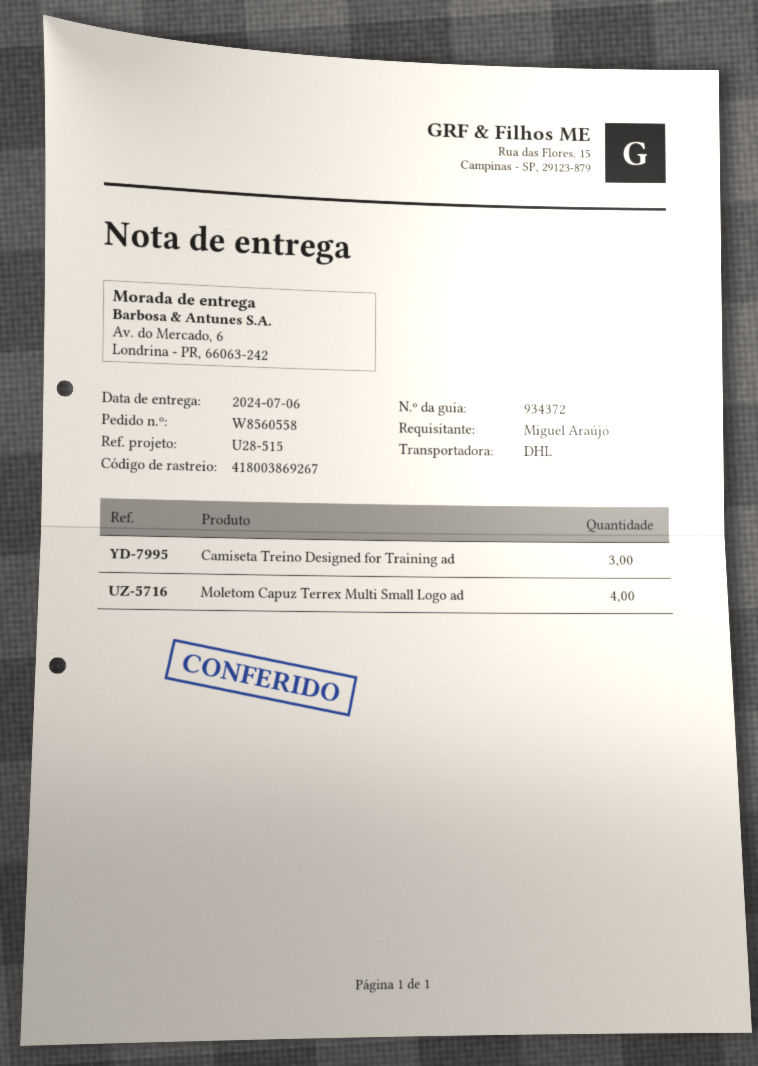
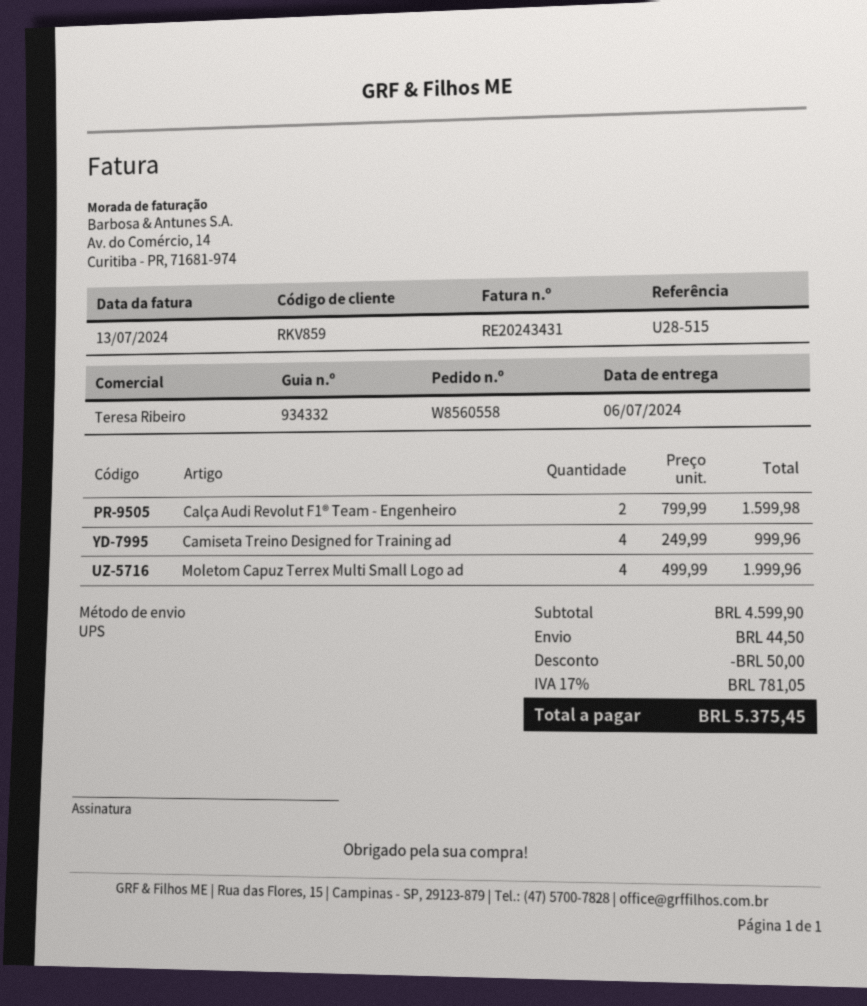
delivery note number: 934372 -> 934332
shipping method: DHL -> UPS
Camiseta Treino Designed for Training ad: 3 -> 4
Calça Audi Revolut F1® Team - Engenheiro: none -> 2

